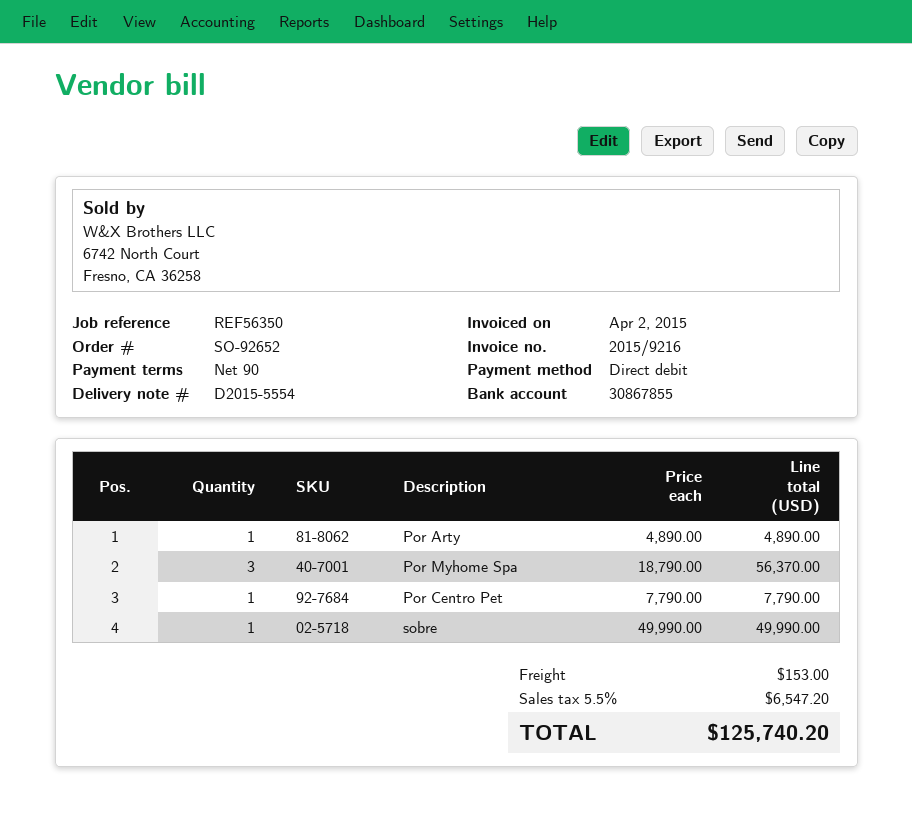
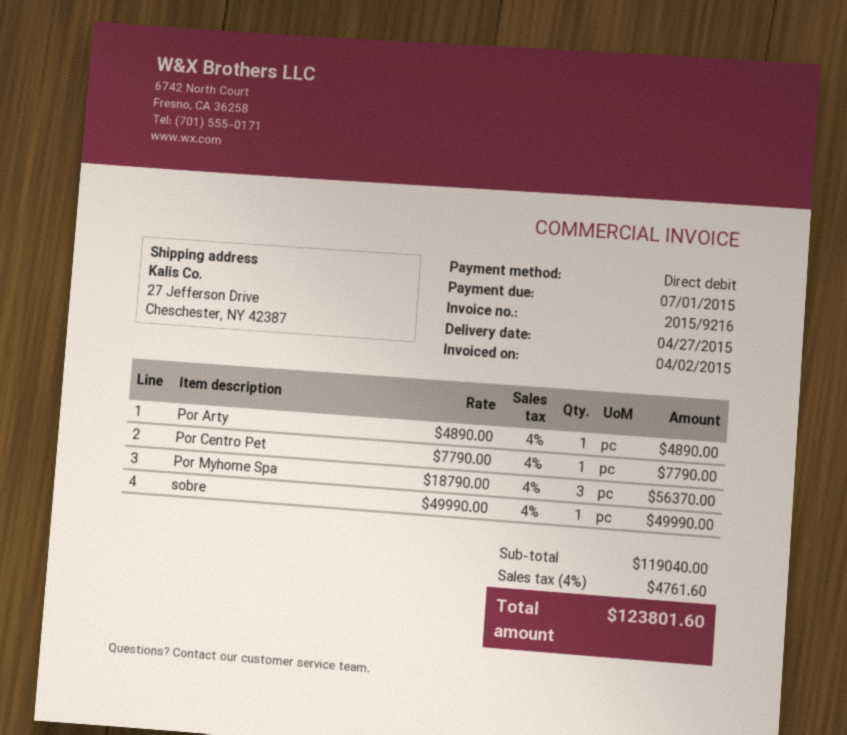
shipping: 153.00 -> none
tax: 5.5% = 6547.20 -> 4% = 4761.60
total: 125740.20 -> 123801.60

